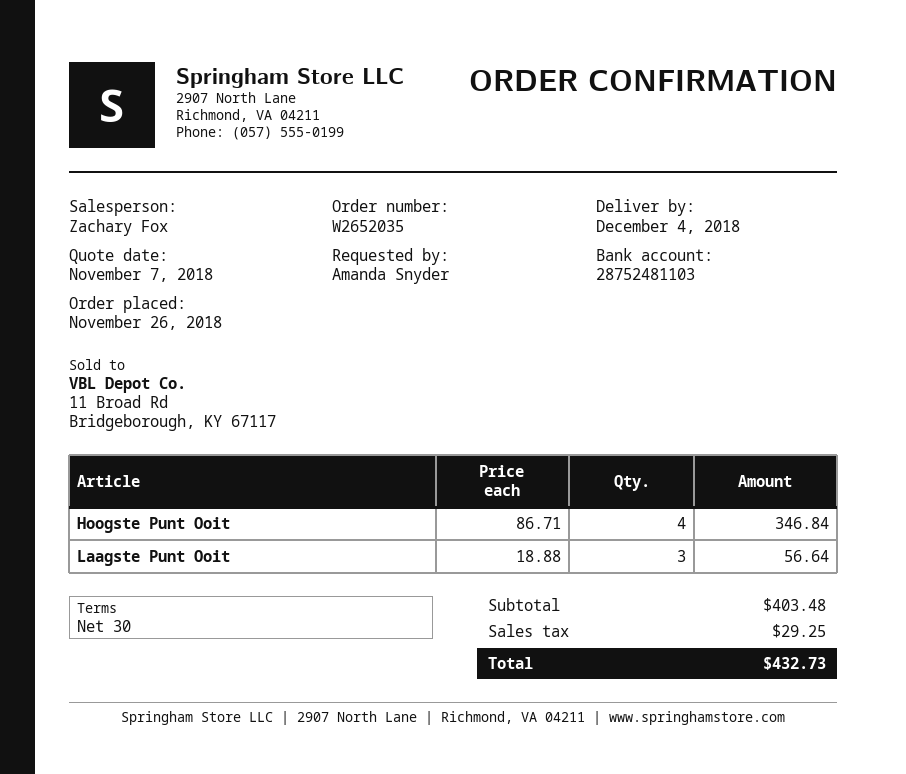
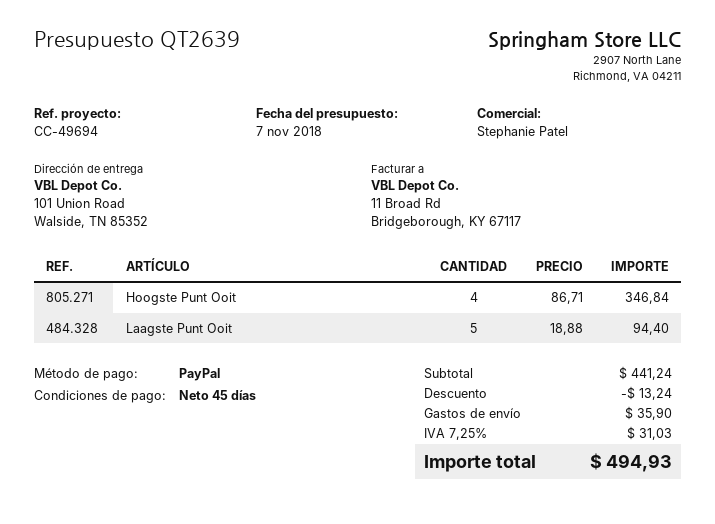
payment terms: 30 days -> 45 days
sales rep: Zachary Fox -> Stephanie Patel
Laagste Punt Ooit: 3 x 18.88 = 56.64 -> 5 x 18.88 = 94.40
subtotal: 403.48 -> 441.24
discount: none -> 13.24
shipping: none -> 35.90
tax: 29.25 -> 31.03
total: 432.73 -> 494.93

